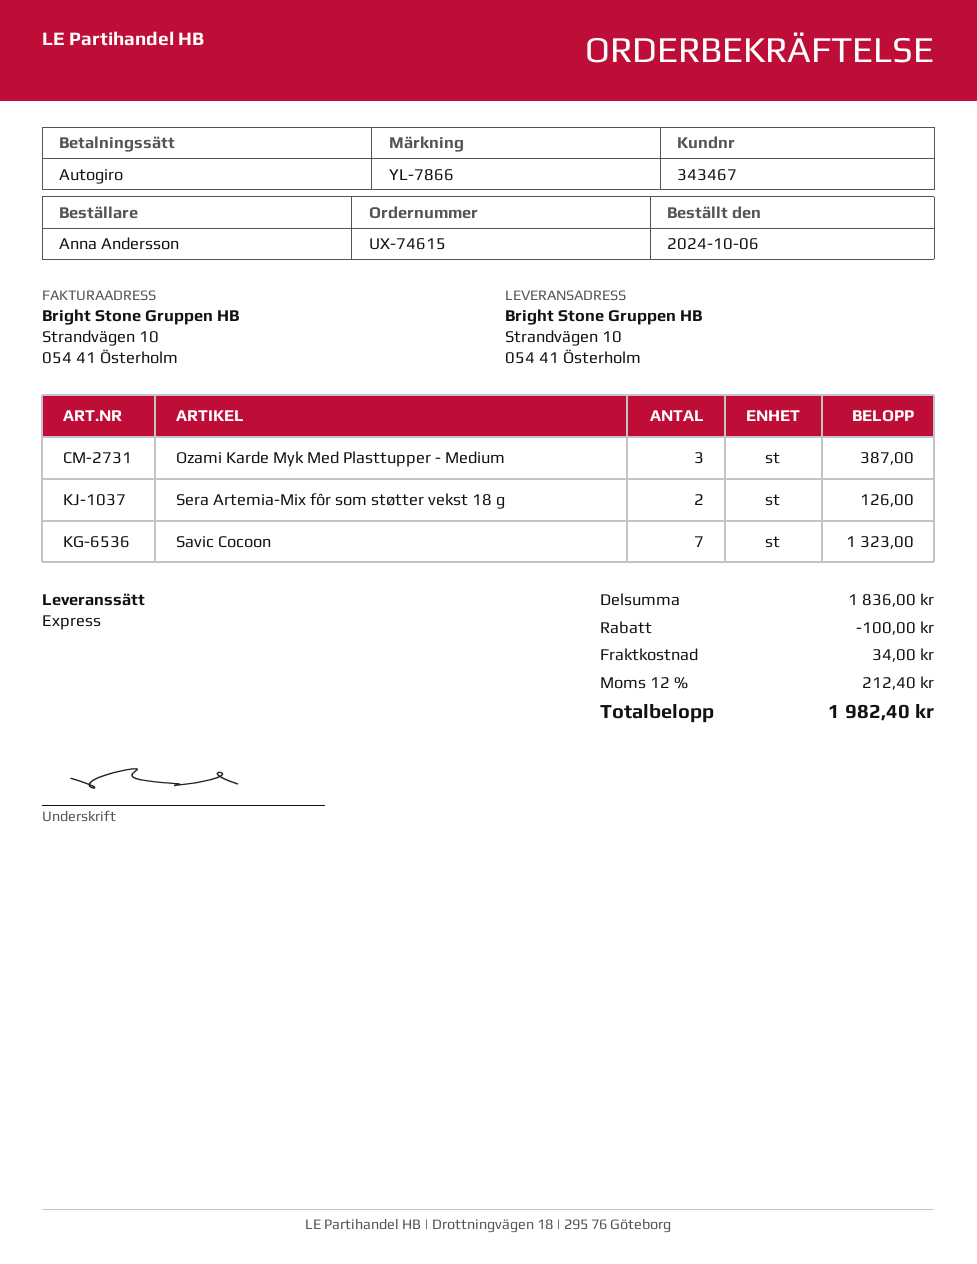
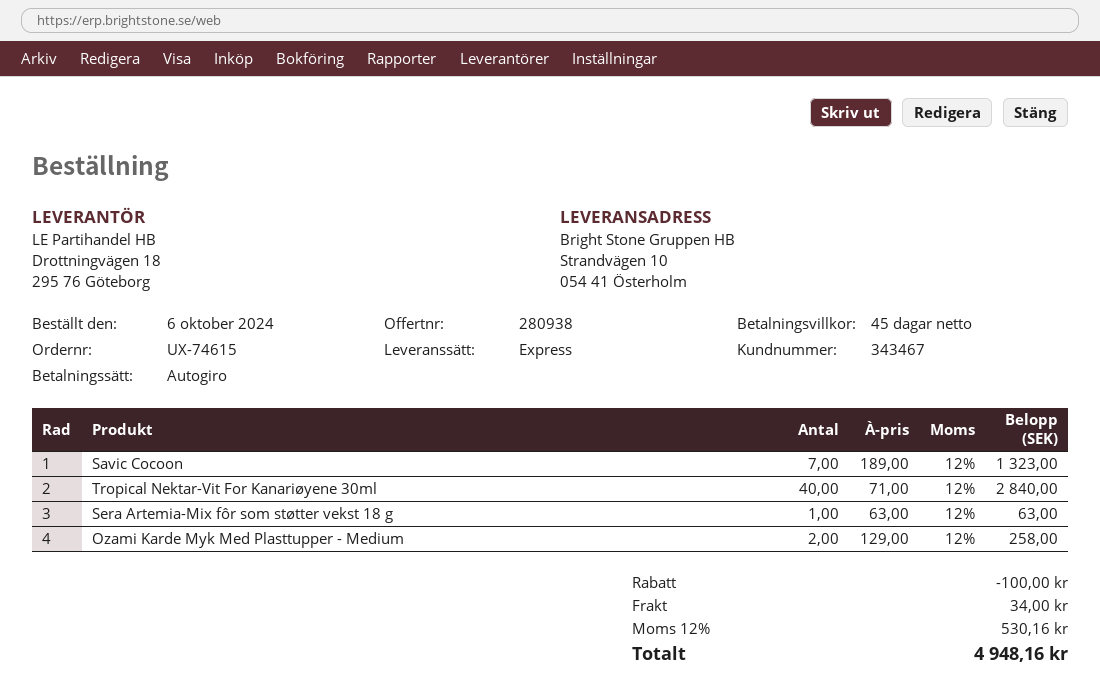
Ozami Karde Myk Med Plasttupper - Medium: 3 for 387.00 -> 2 for 258.00
Sera Artemia-Mix fôr som støtter vekst 18 g: 2 for 126.00 -> 1 for 63.00
Tropical Nektar-Vit For Kanariøyene 30ml: none -> 40 for 2840.00
tax: 12% = 212.40 -> 12% = 530.16
total: 1982.40 -> 4948.16

